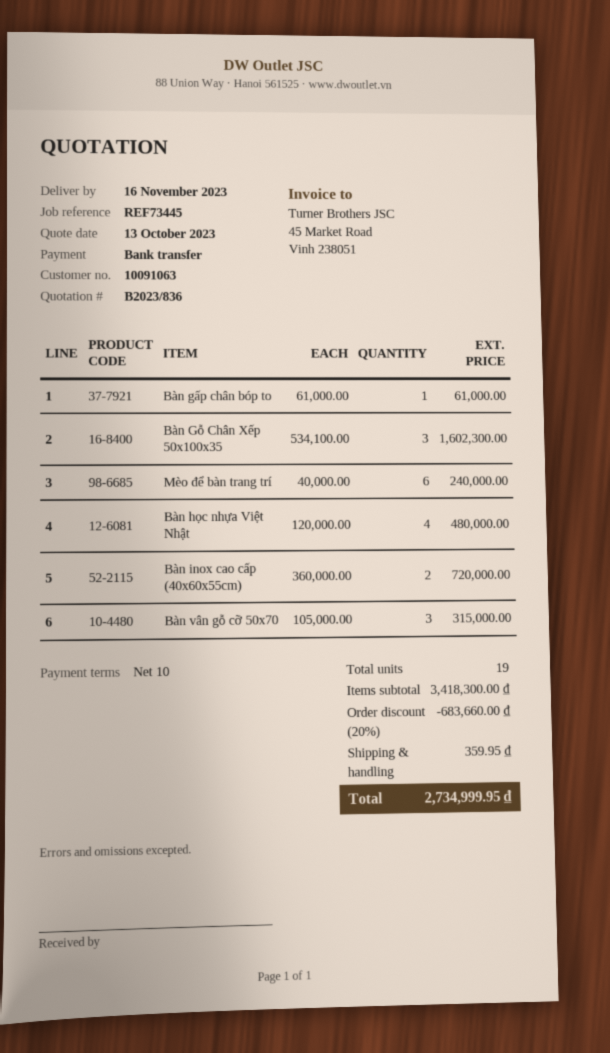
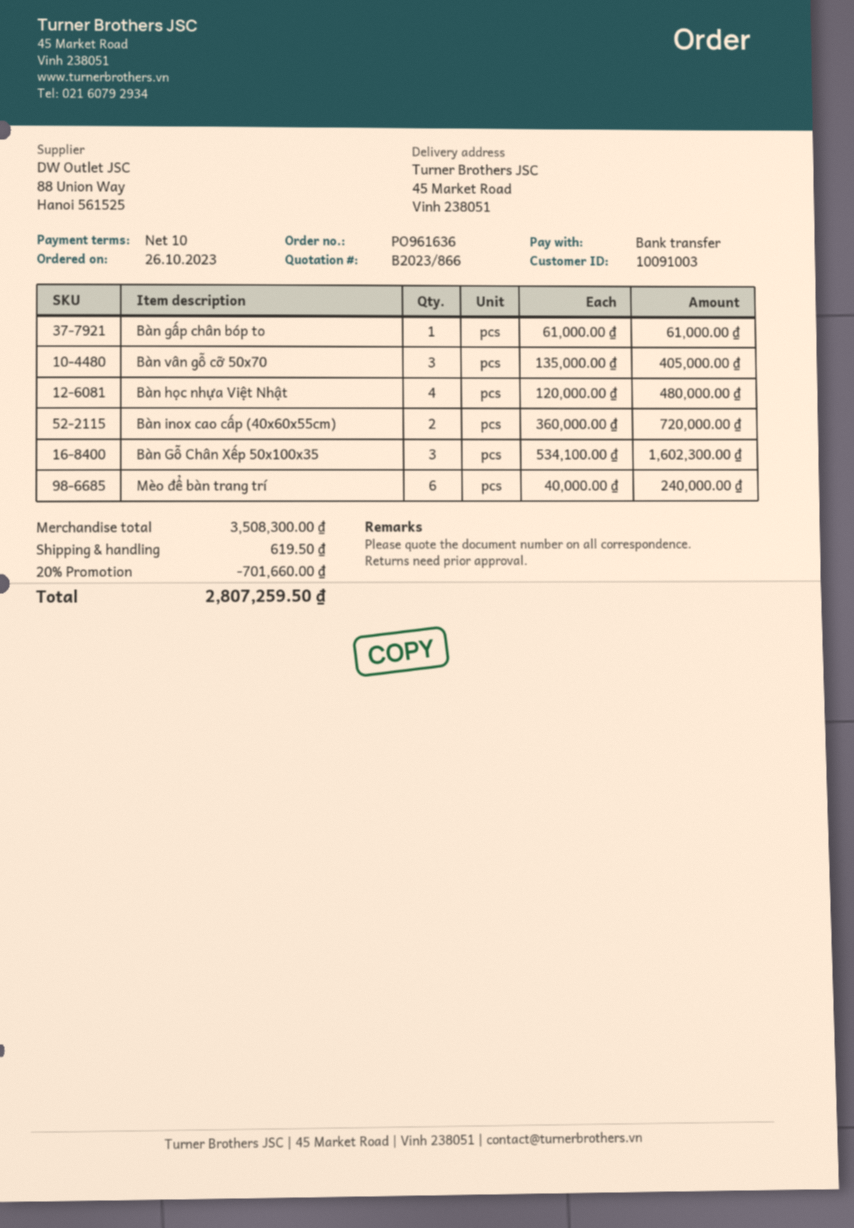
quote number: B2023/836 -> B2023/866
customer number: 10091063 -> 10091003
Bàn vân gỗ cỡ 50x70: 3 x 105000.00 = 315000.00 -> 3 x 135000.00 = 405000.00
subtotal: 3418300.00 -> 3508300.00
discount: 20% = 683660.00 -> 20% = 701660.00
shipping: 359.95 -> 619.50
total: 2734999.95 -> 2807259.50

